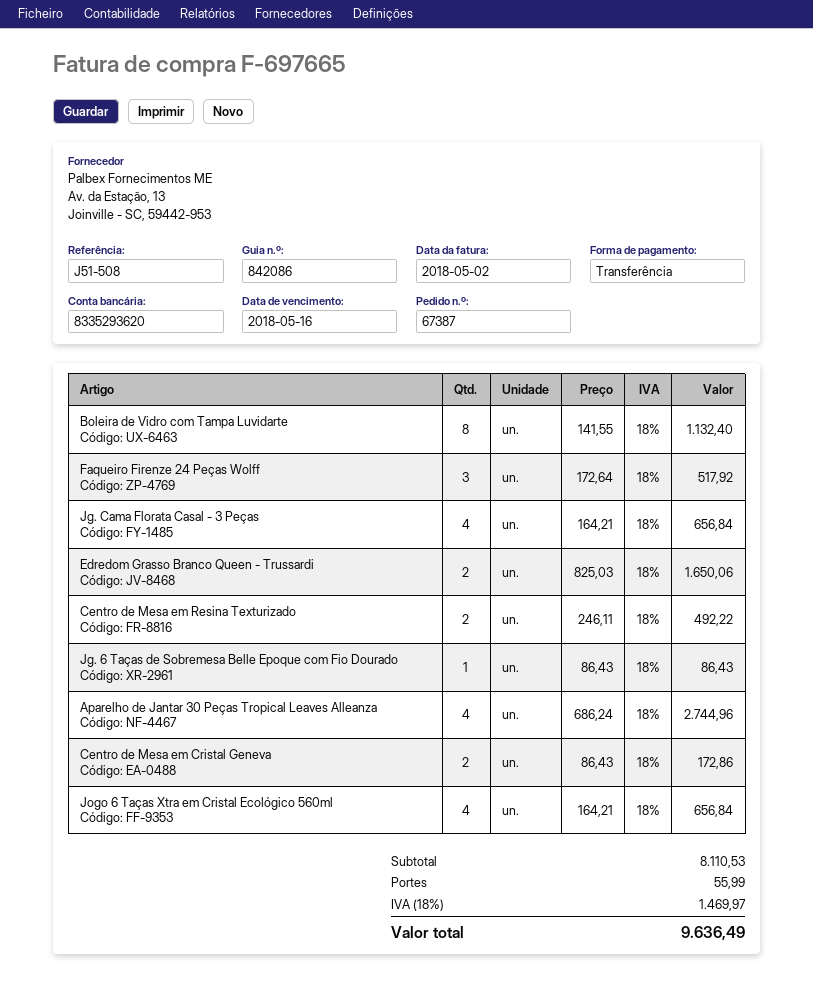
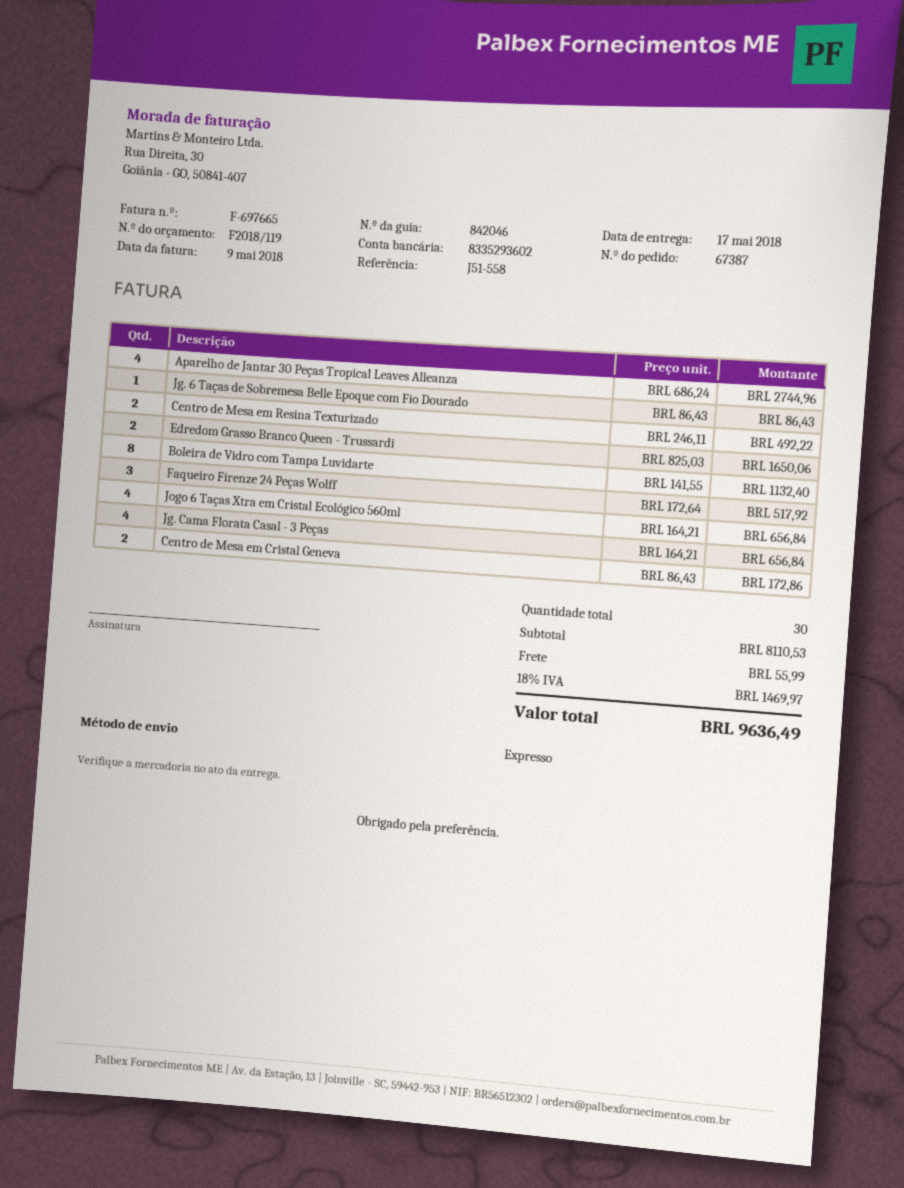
delivery note number: 842086 -> 842046
invoice date: 2018-05-02 -> 2018-05-09
reference: J51-508 -> J51-558
bank account: 8335293620 -> 8335293602

